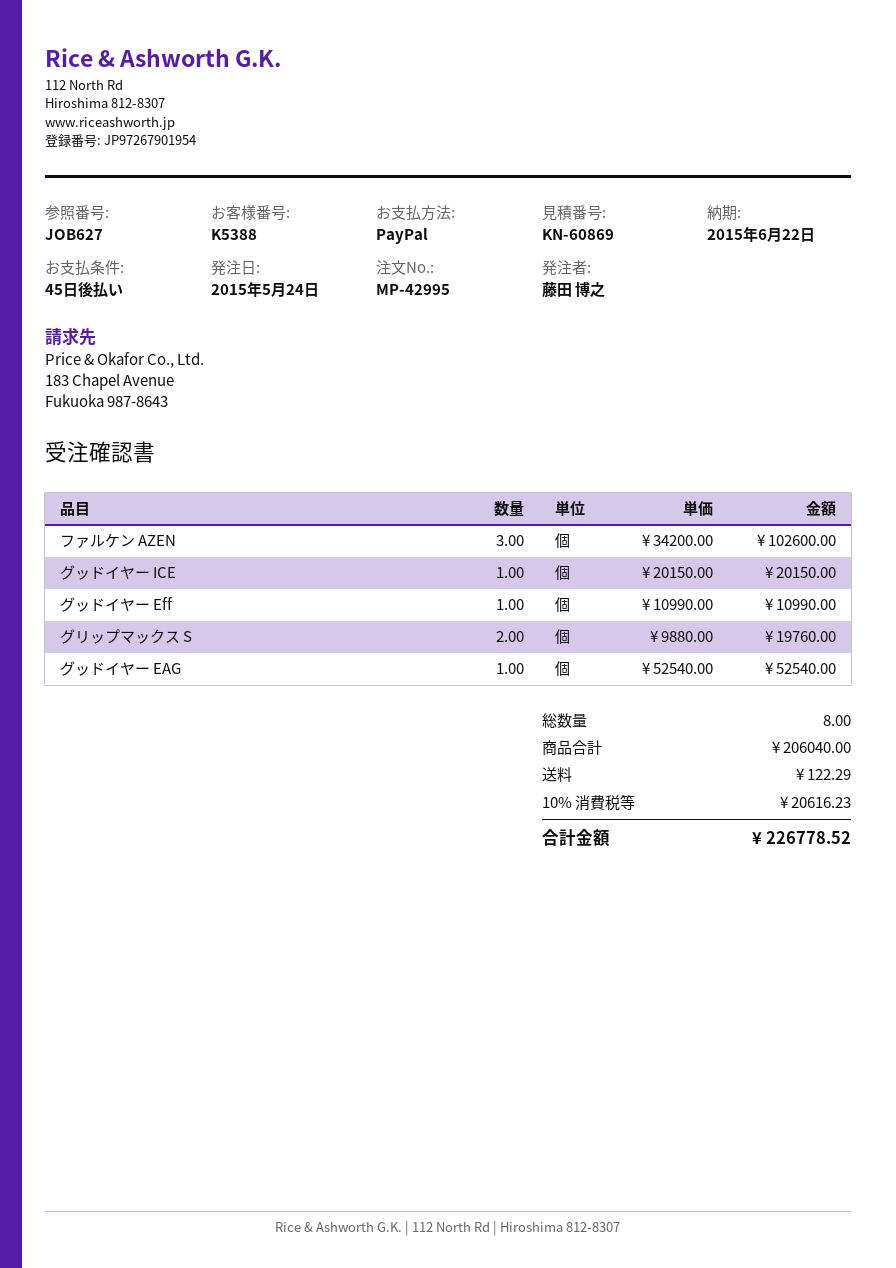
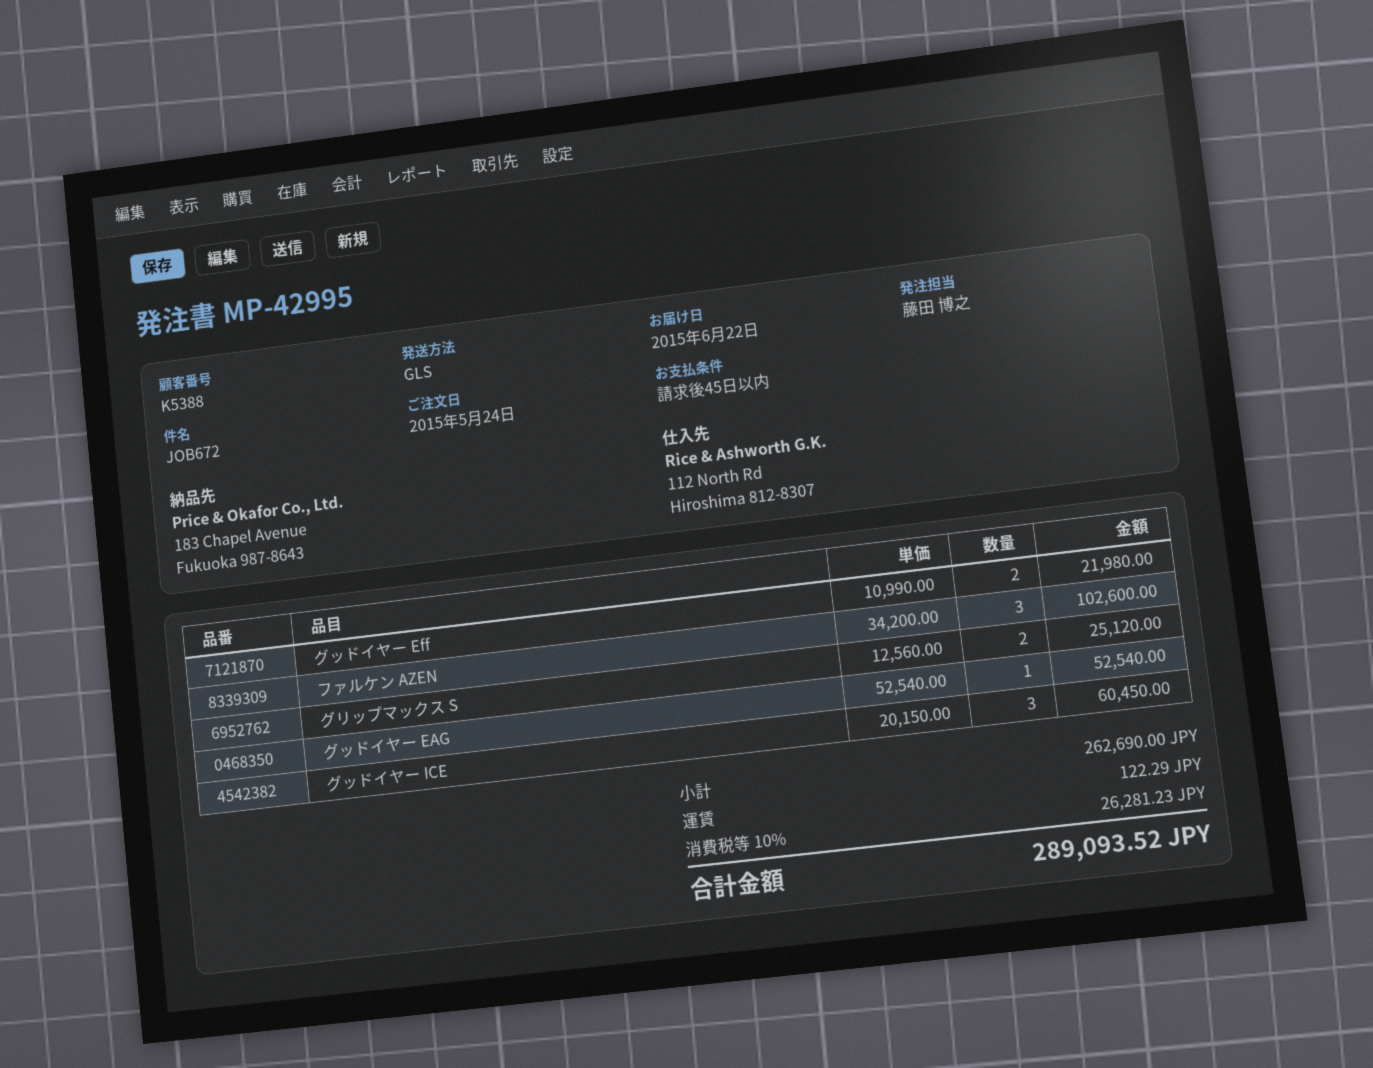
reference: JOB627 -> JOB672
グッドイヤー ICE: 1 x 20150.00 = 20150.00 -> 3 x 20150.00 = 60450.00
グッドイヤー Eff: 1 x 10990.00 = 10990.00 -> 2 x 10990.00 = 21980.00
グリップマックス S: 2 x 9880.00 = 19760.00 -> 2 x 12560.00 = 25120.00
subtotal: 206040.00 -> 262690.00
tax: 10% = 20616.23 -> 10% = 26281.23
total: 226778.52 -> 289093.52

